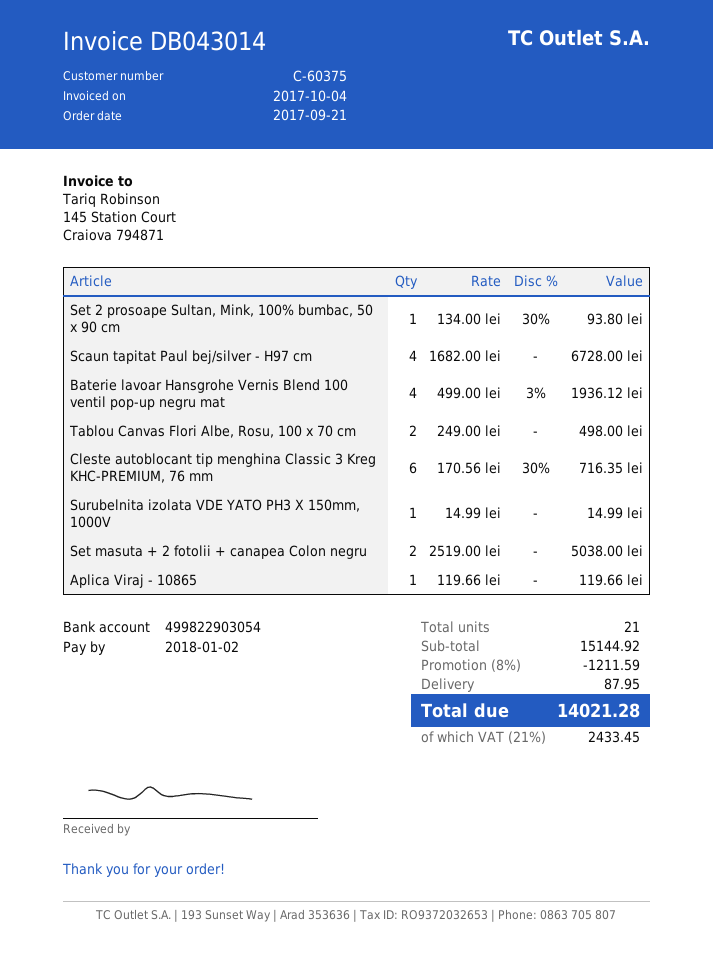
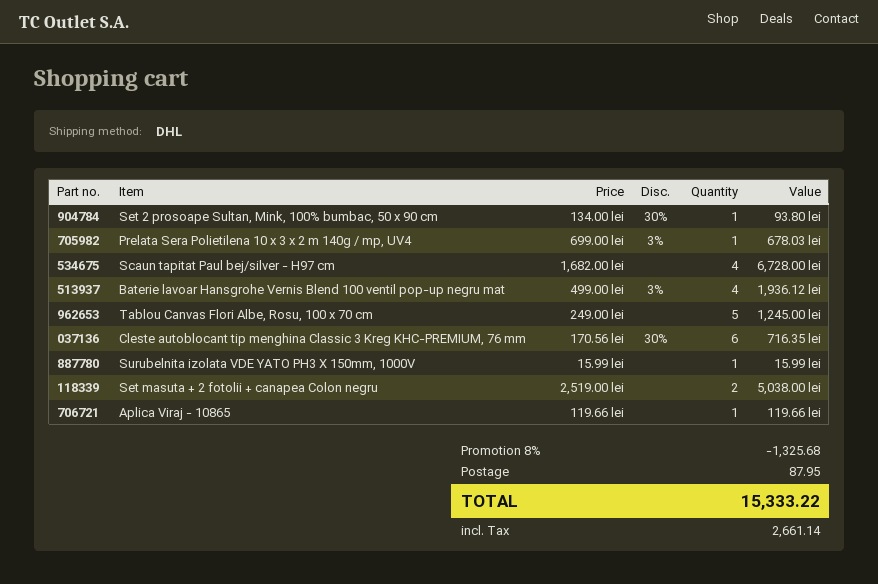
Tablou Canvas Flori Albe, Rosu, 100 x 70 cm: 2 x 249.00 = 498.00 -> 5 x 249.00 = 1245.00
Surubelnita izolata VDE YATO PH3 X 150mm, 1000V: 1 x 14.99 = 14.99 -> 1 x 15.99 = 15.99
Prelata Sera Polietilena 10 x 3 x 2 m 140g / mp, UV4: none -> 1 x 699.00 - 3% = 678.03
discount: 8% = 1211.59 -> 8% = 1325.68
tax: 2433.45 -> 2661.14
total: 14021.28 -> 15333.22

